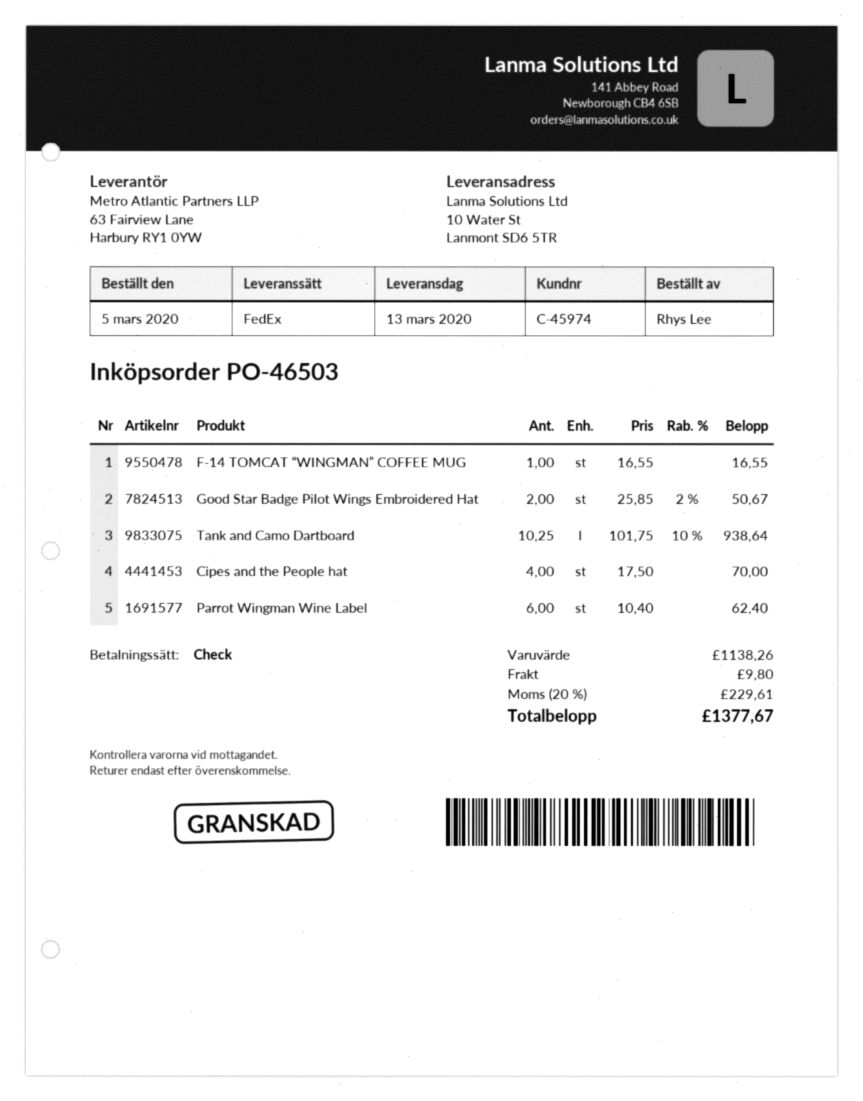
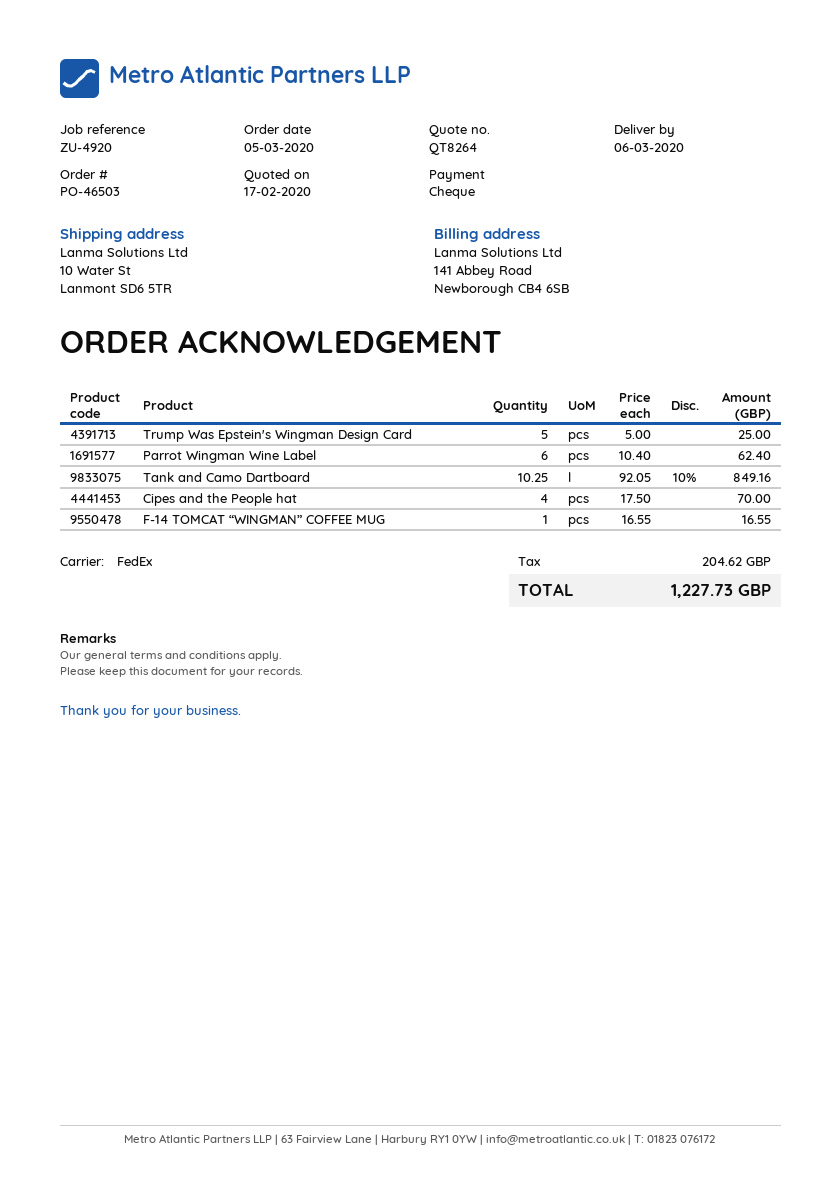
delivery date: 2020-03-13 -> 2020-03-06
Good Star Badge Pilot Wings Embroidered Hat: 2 x 25.85 - 2% = 50.67 -> none
Tank and Camo Dartboard: 10.25 x 101.75 - 10% = 938.64 -> 10.25 x 92.05 - 10% = 849.16
Trump Was Epstein's Wingman Design Card: none -> 5 x 5.00 = 25.00
shipping: 9.80 -> none
tax: 229.61 -> 204.62
total: 1377.67 -> 1227.73

